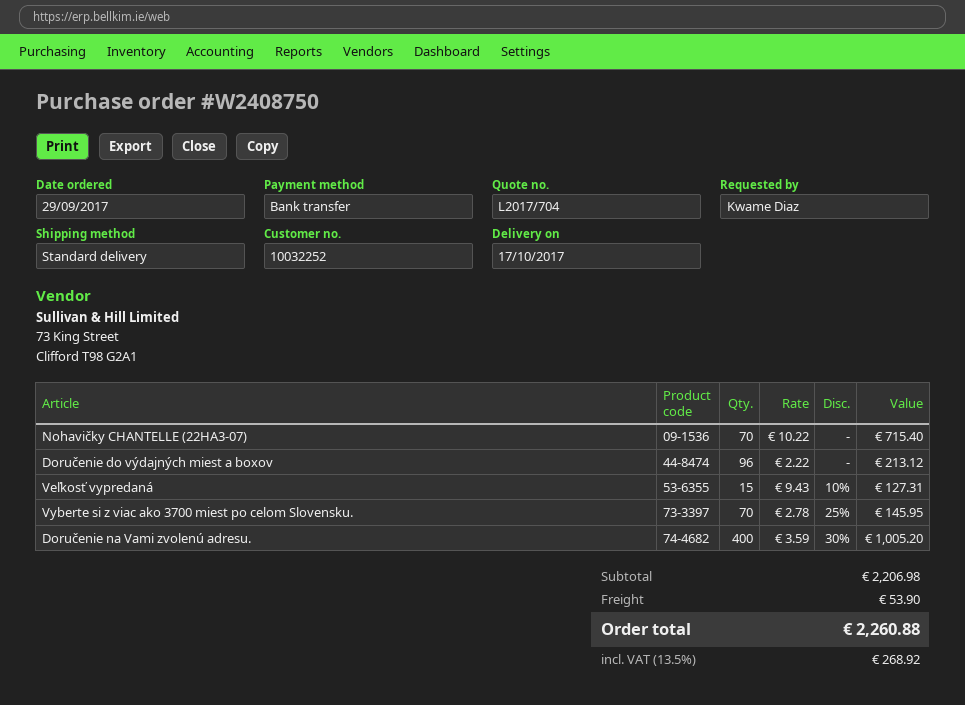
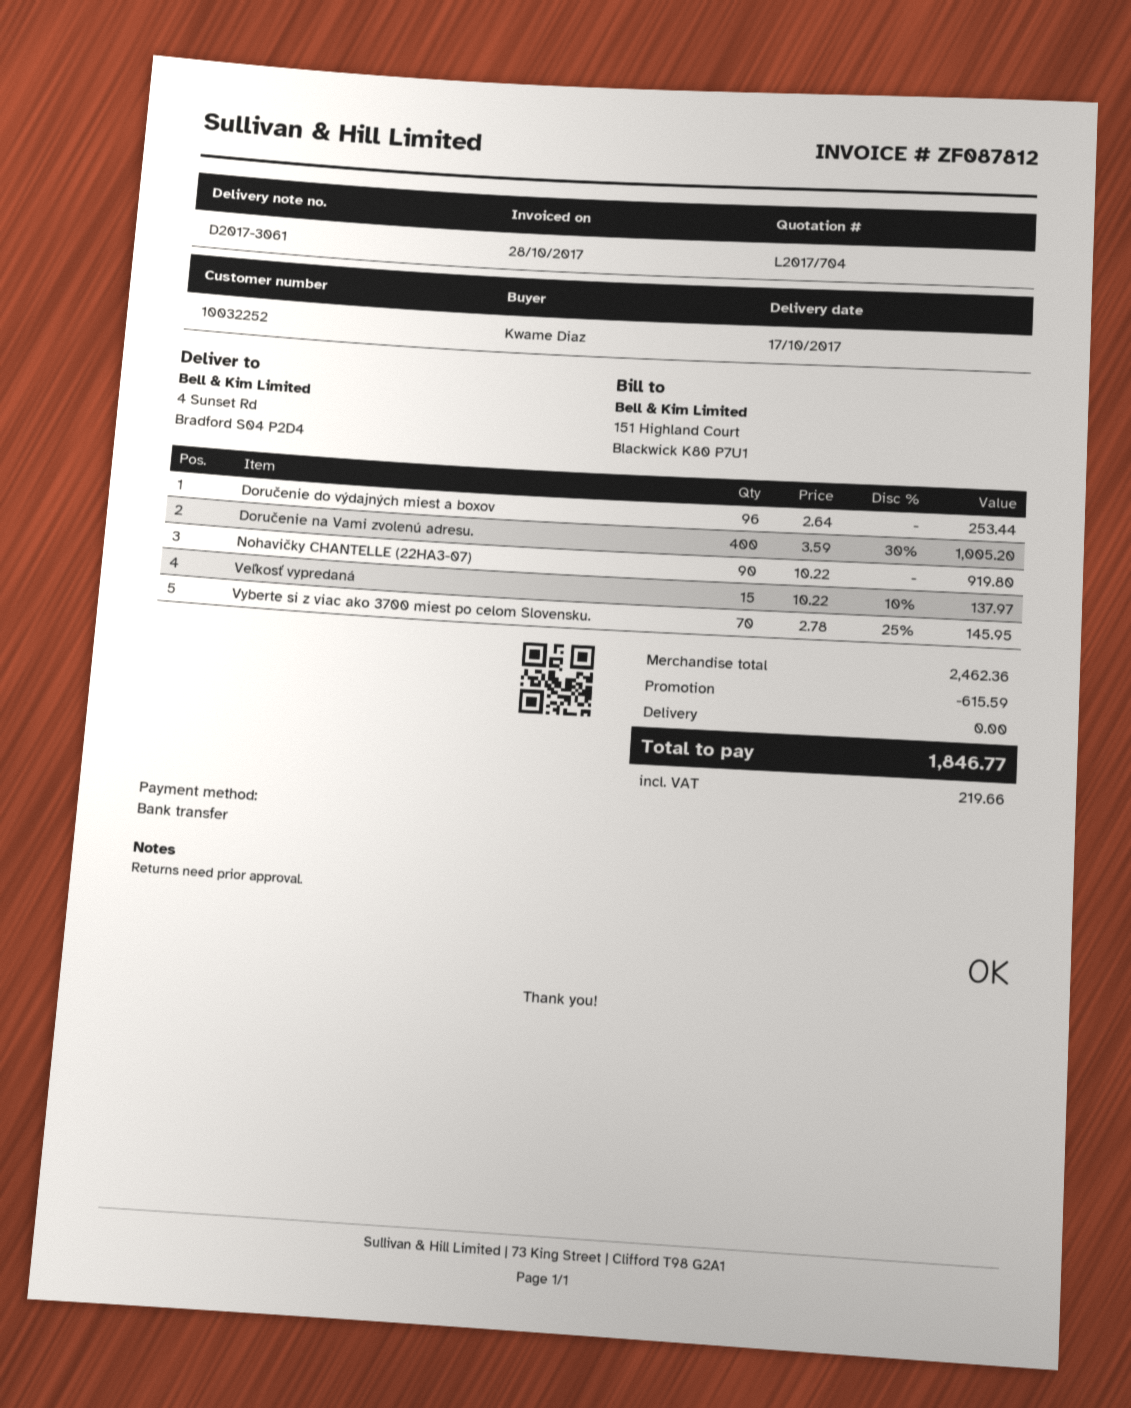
Nohavičky CHANTELLE (22HA3-07): 70 x 10.22 = 715.40 -> 90 x 10.22 = 919.80
Doručenie do výdajných miest a boxov: 96 x 2.22 = 213.12 -> 96 x 2.64 = 253.44
Veľkosť vypredaná: 15 x 9.43 - 10% = 127.31 -> 15 x 10.22 - 10% = 137.97
subtotal: 2206.98 -> 2462.36
discount: none -> 615.59
shipping: 53.90 -> 0.00
tax: 268.92 -> 219.66
total: 2260.88 -> 1846.77

